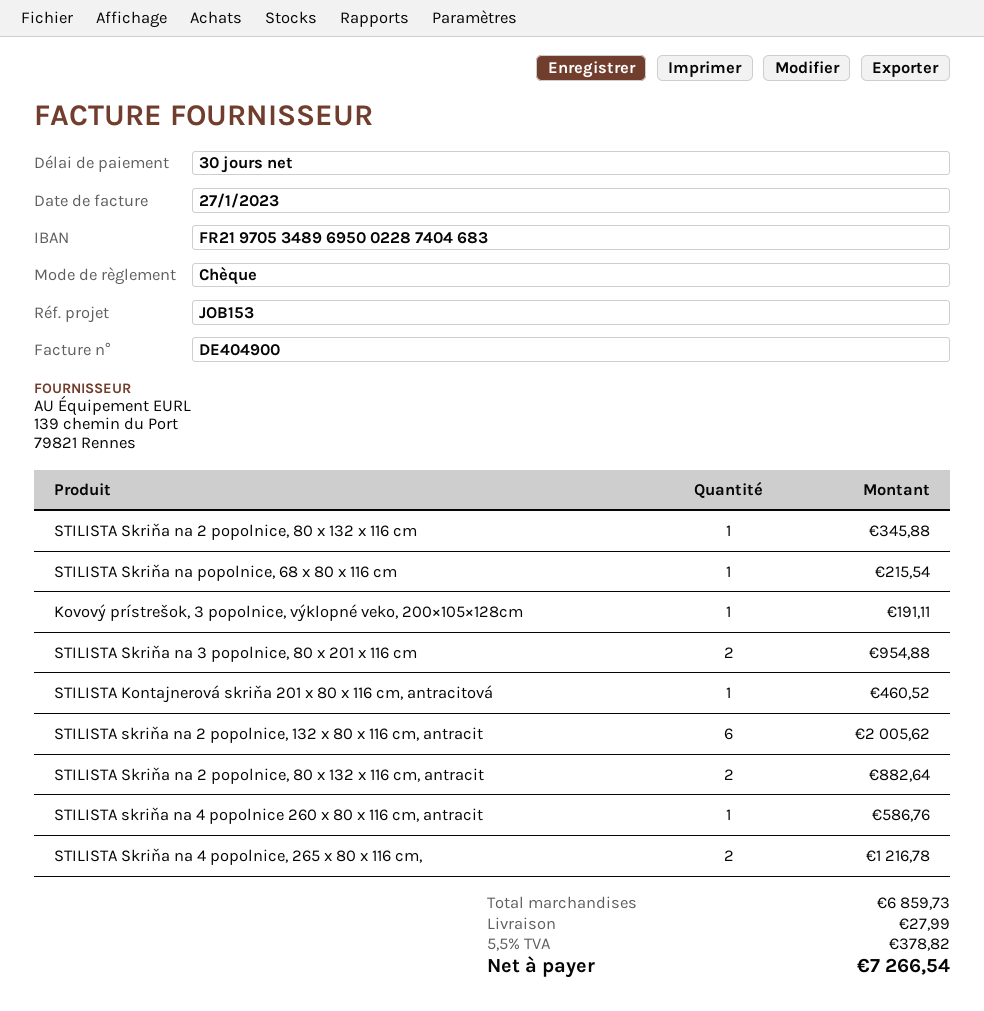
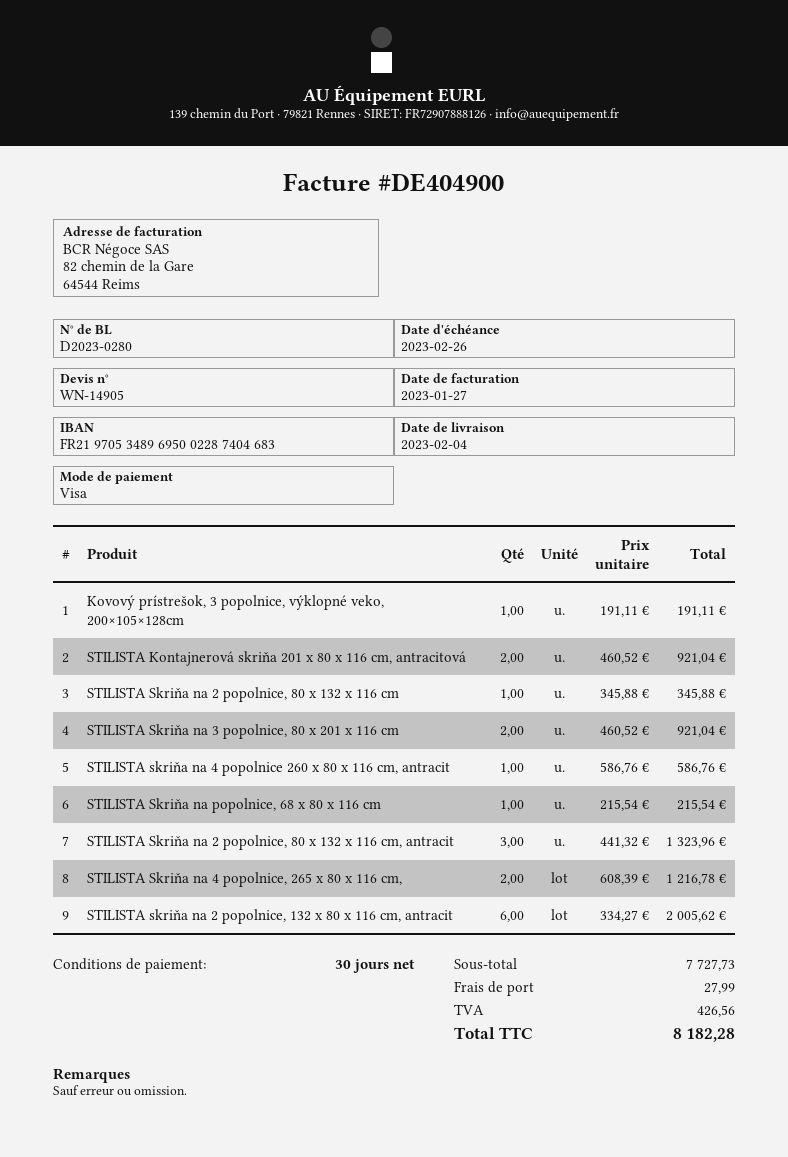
payment method: cheque -> Visa
STILISTA Skriňa na 3 popolnice, 80 x 201 x 116 cm: 2 for 954.88 -> 2 for 921.04
STILISTA Kontajnerová skriňa 201 x 80 x 116 cm, antracitová: 1 for 460.52 -> 2 for 921.04
STILISTA Skriňa na 2 popolnice, 80 x 132 x 116 cm, antracit: 2 for 882.64 -> 3 for 1323.96
subtotal: 6859.73 -> 7727.73
tax: 378.82 -> 426.56
total: 7266.54 -> 8182.28

